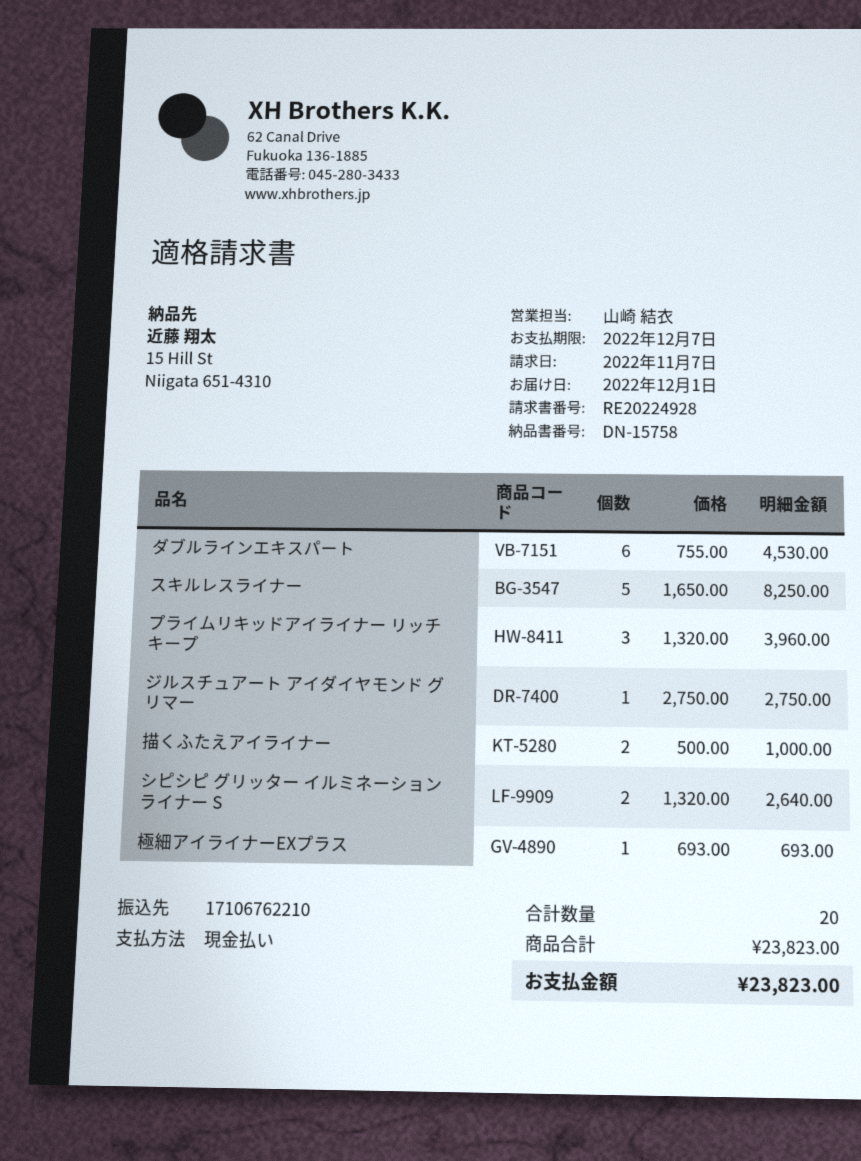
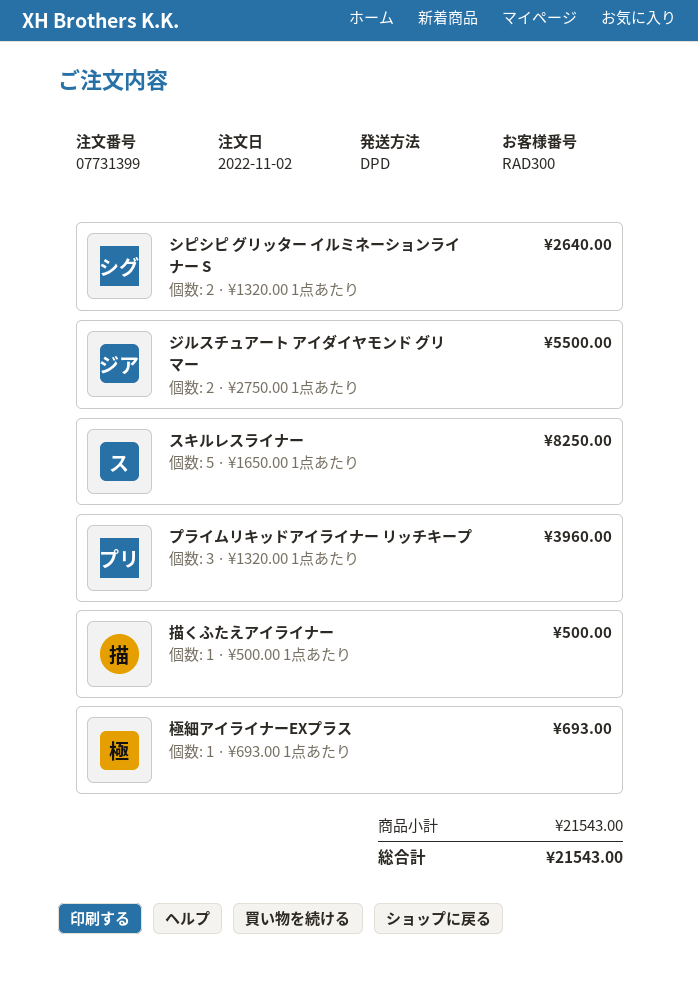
ダブルラインエキスパート: 6 x 755.00 = 4530.00 -> none
ジルスチュアート アイダイヤモンド グリマー: 1 x 2750.00 = 2750.00 -> 2 x 2750.00 = 5500.00
描くふたえアイライナー: 2 x 500.00 = 1000.00 -> 1 x 500.00 = 500.00
subtotal: 23823.00 -> 21543.00
total: 23823.00 -> 21543.00

